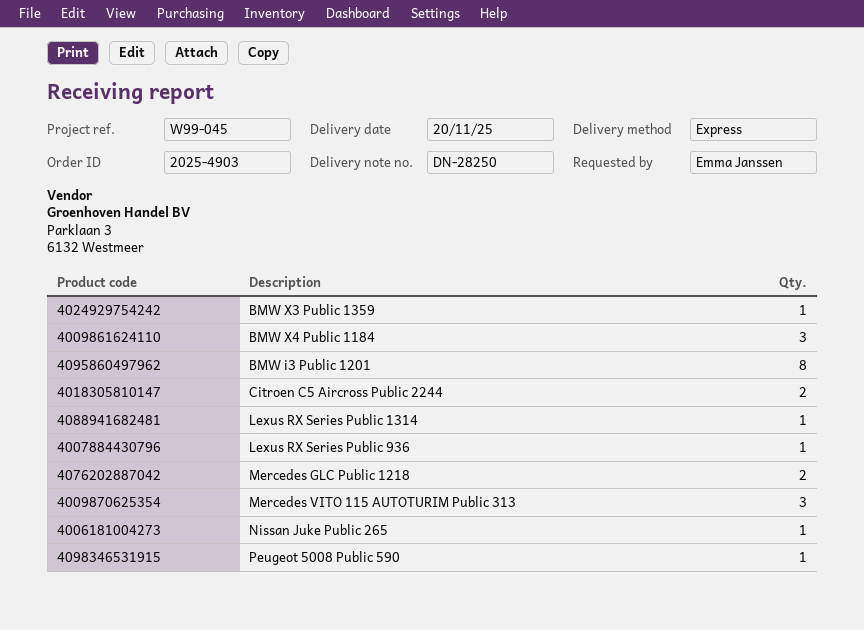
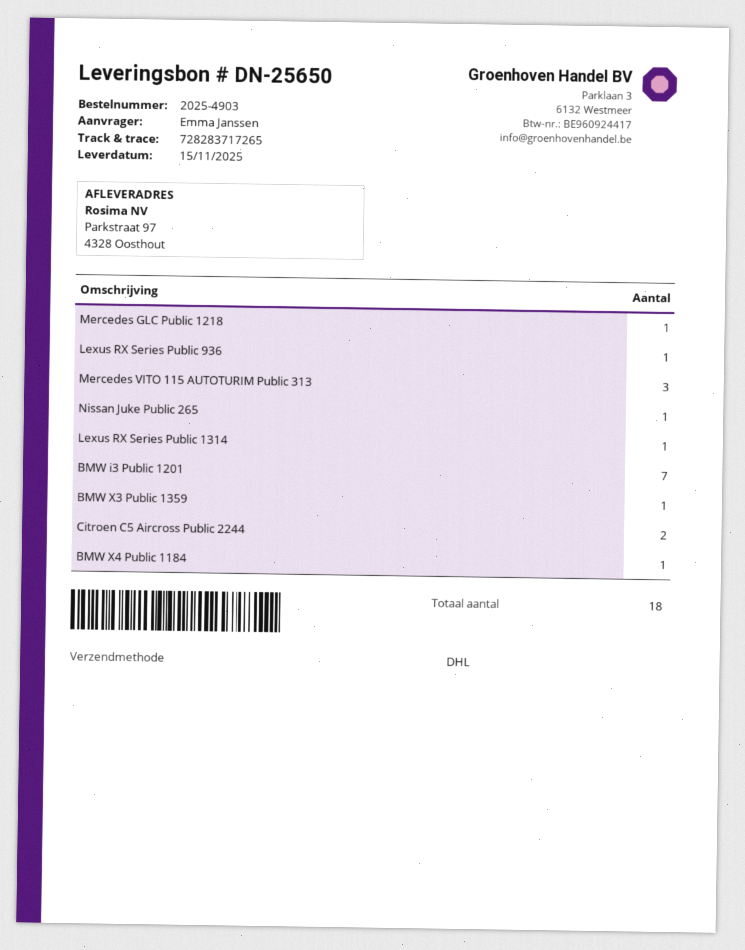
delivery note number: DN-28250 -> DN-25650
delivery date: 2025-11-20 -> 2025-11-15
shipping method: express -> DHL
BMW X4 Public 1184: 3 -> 1
BMW i3 Public 1201: 8 -> 7
Mercedes GLC Public 1218: 2 -> 1
Peugeot 5008 Public 590: 1 -> none

